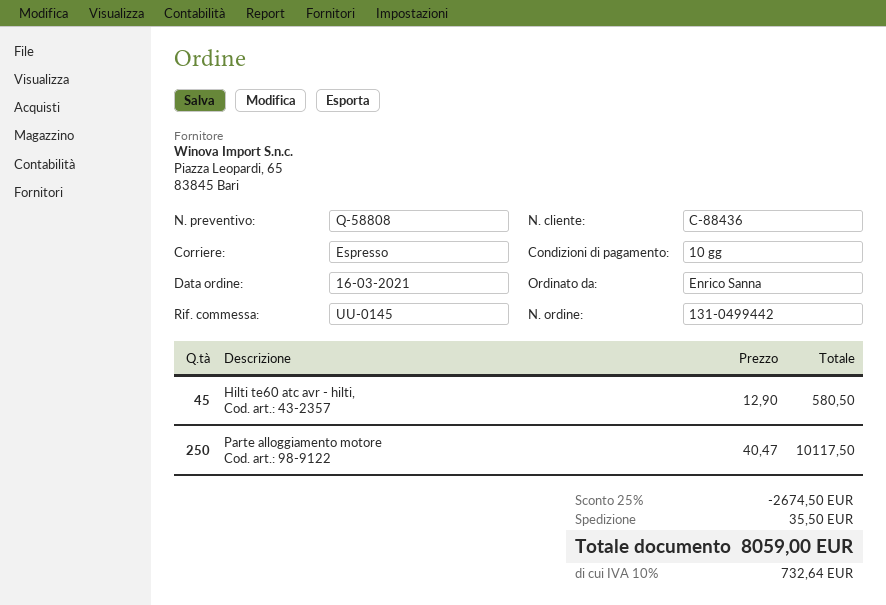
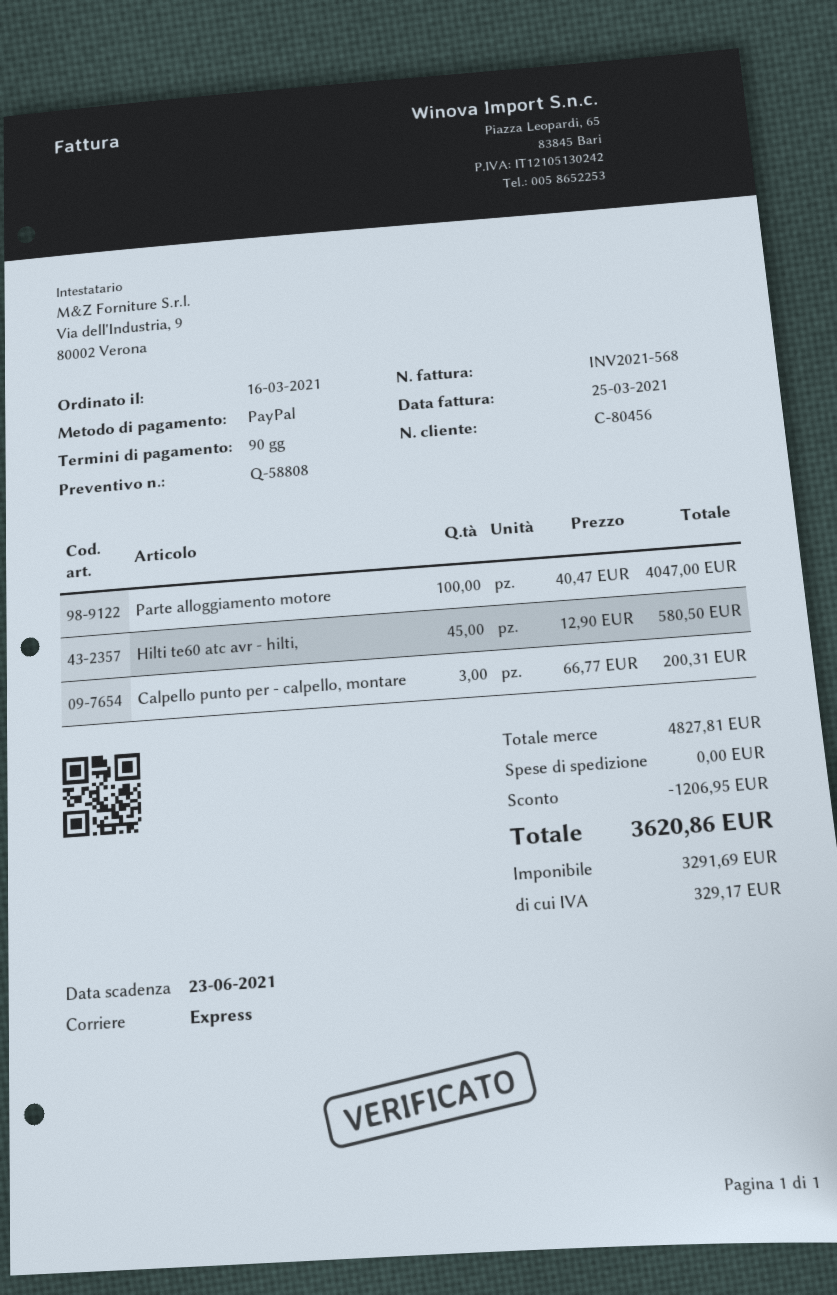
payment terms: 10 days -> 90 days
customer number: C-88436 -> C-80456
Parte alloggiamento motore: 250 x 40.47 = 10117.50 -> 100 x 40.47 = 4047.00
Calpello punto per - calpello, montare: none -> 3 x 66.77 = 200.31
discount: 2674.50 -> 1206.95
shipping: 35.50 -> 0.00
tax: 732.64 -> 329.17
total: 8059.00 -> 3620.86

